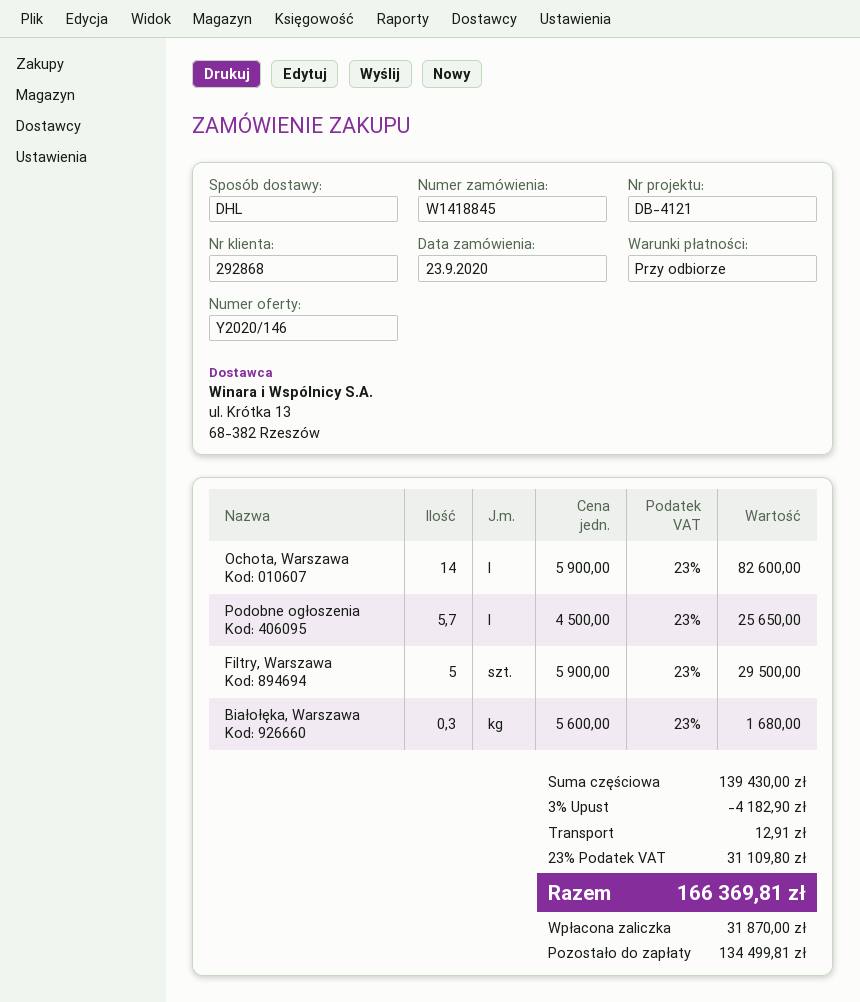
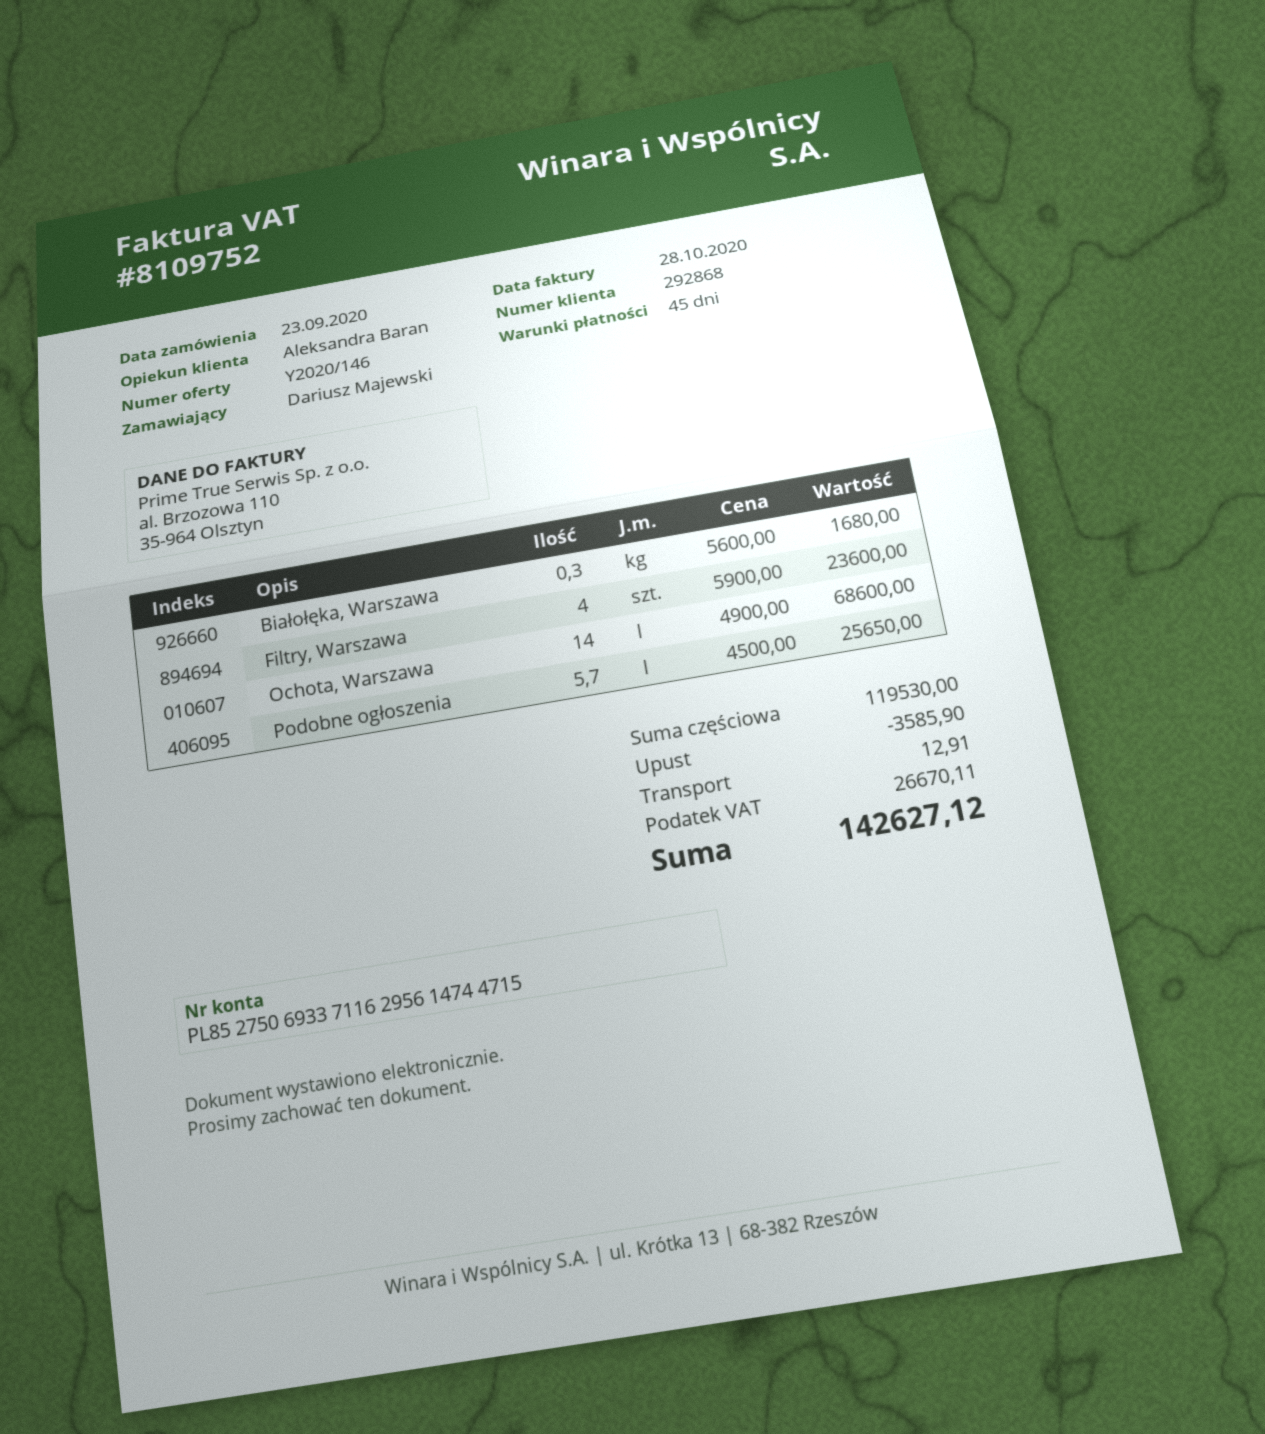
payment terms: on receipt -> 45 days
Ochota, Warszawa: 14 x 5900.00 = 82600.00 -> 14 x 4900.00 = 68600.00
Filtry, Warszawa: 5 x 5900.00 = 29500.00 -> 4 x 5900.00 = 23600.00
subtotal: 139430.00 -> 119530.00
discount: 4182.90 -> 3585.90
tax: 31109.80 -> 26670.11
total: 166369.81 -> 142627.12

